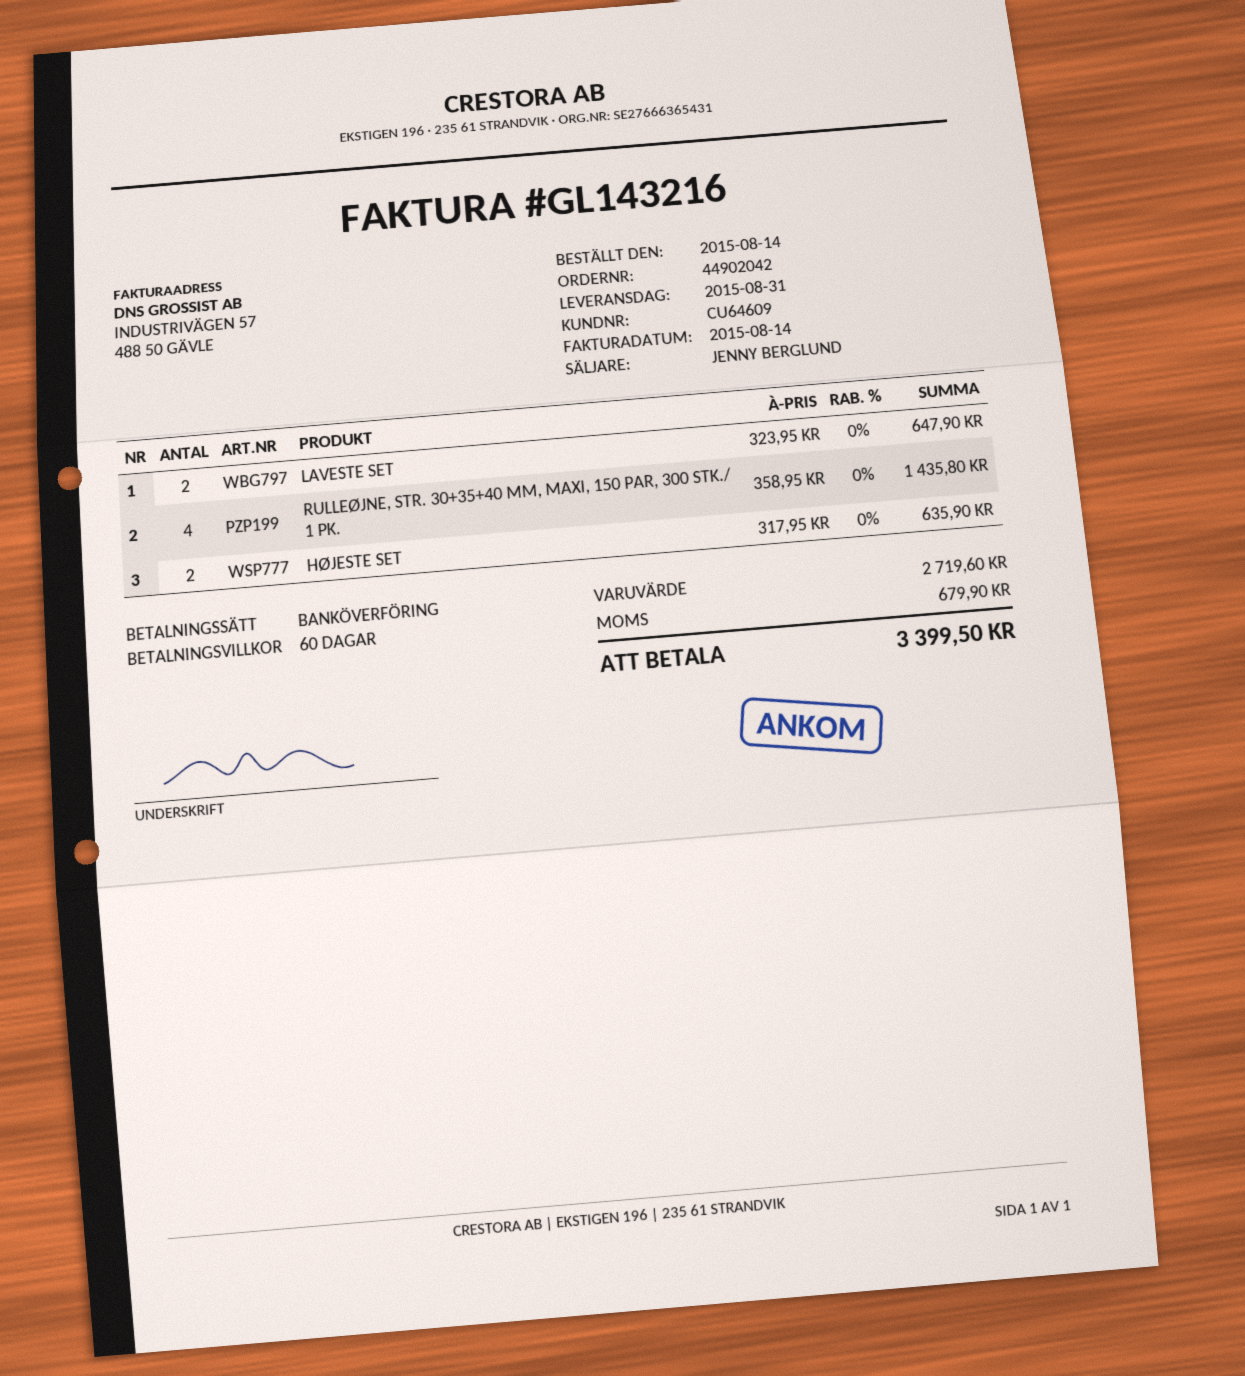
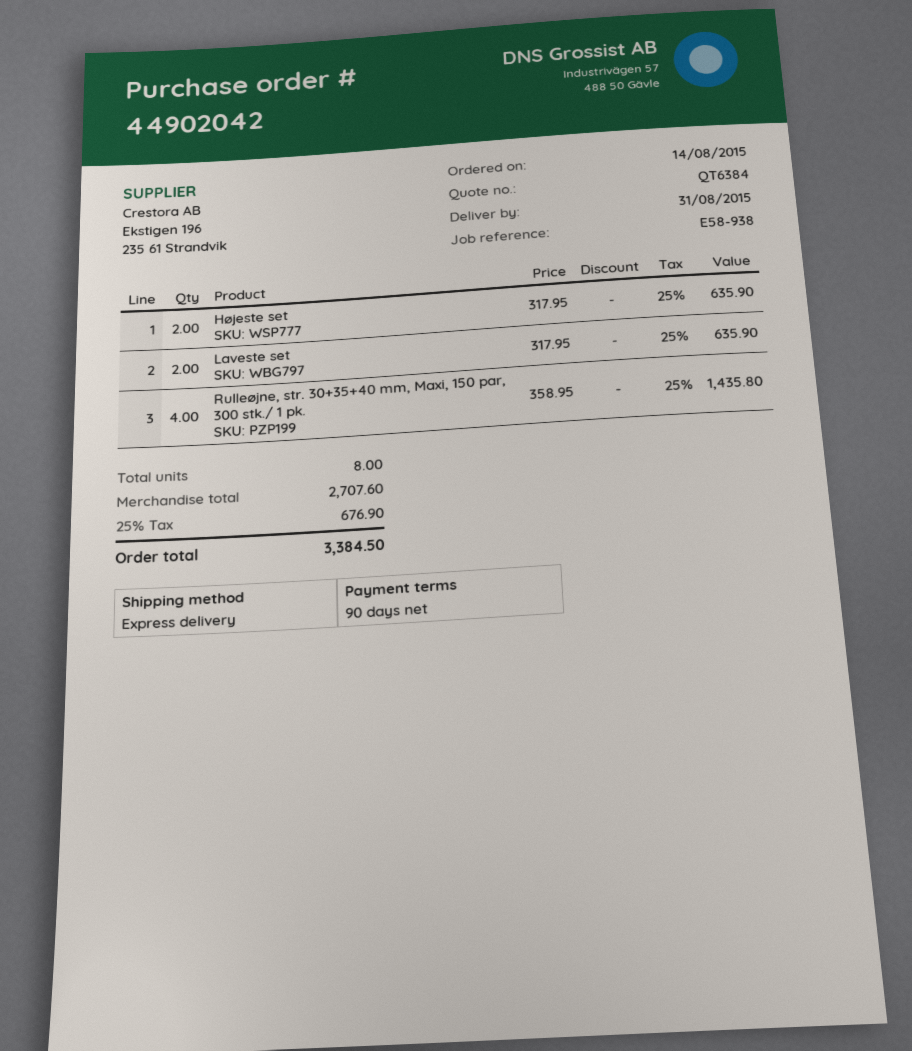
payment terms: 60 days -> 90 days
LAVESTE SET: 2 x 323.95 = 647.90 -> 2 x 317.95 = 635.90
subtotal: 2719.60 -> 2707.60
tax: 679.90 -> 676.90
total: 3399.50 -> 3384.50

